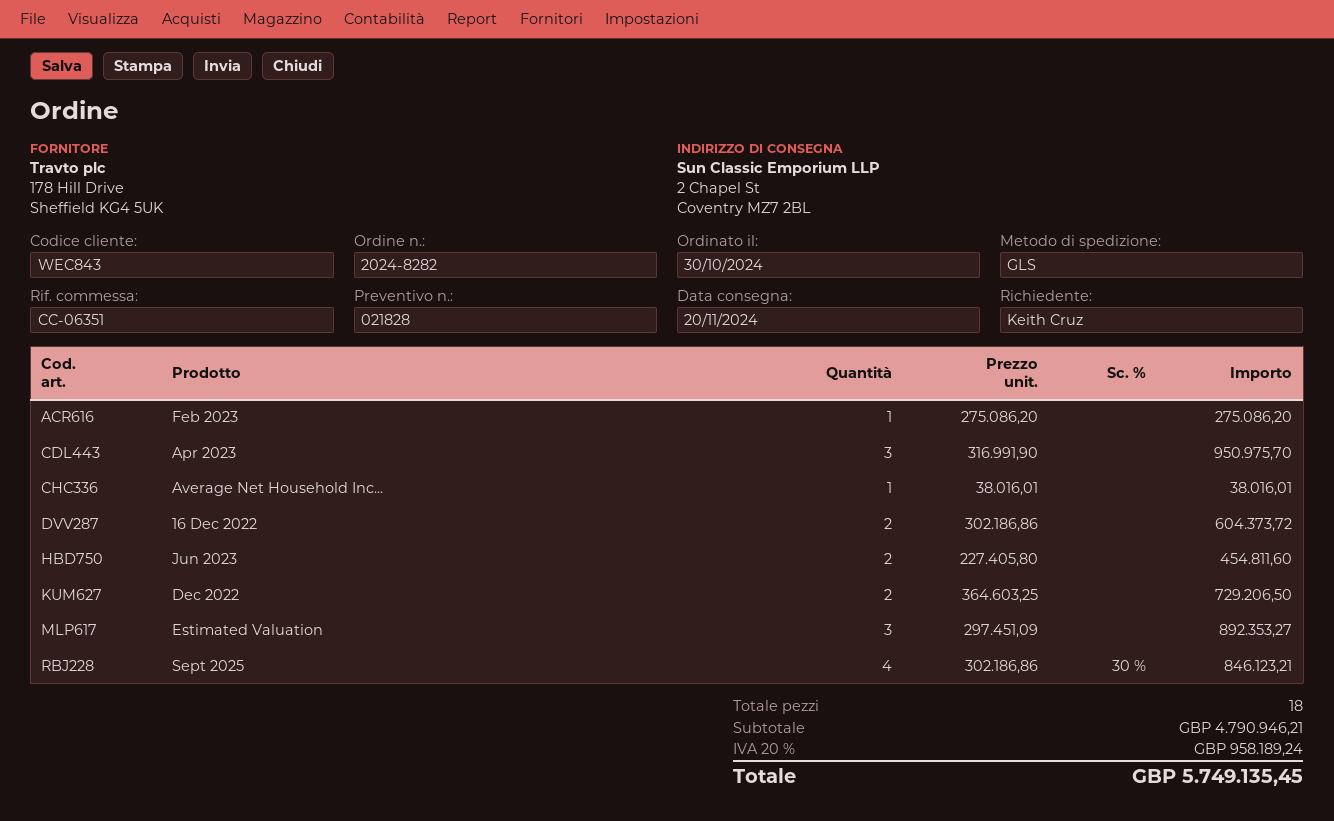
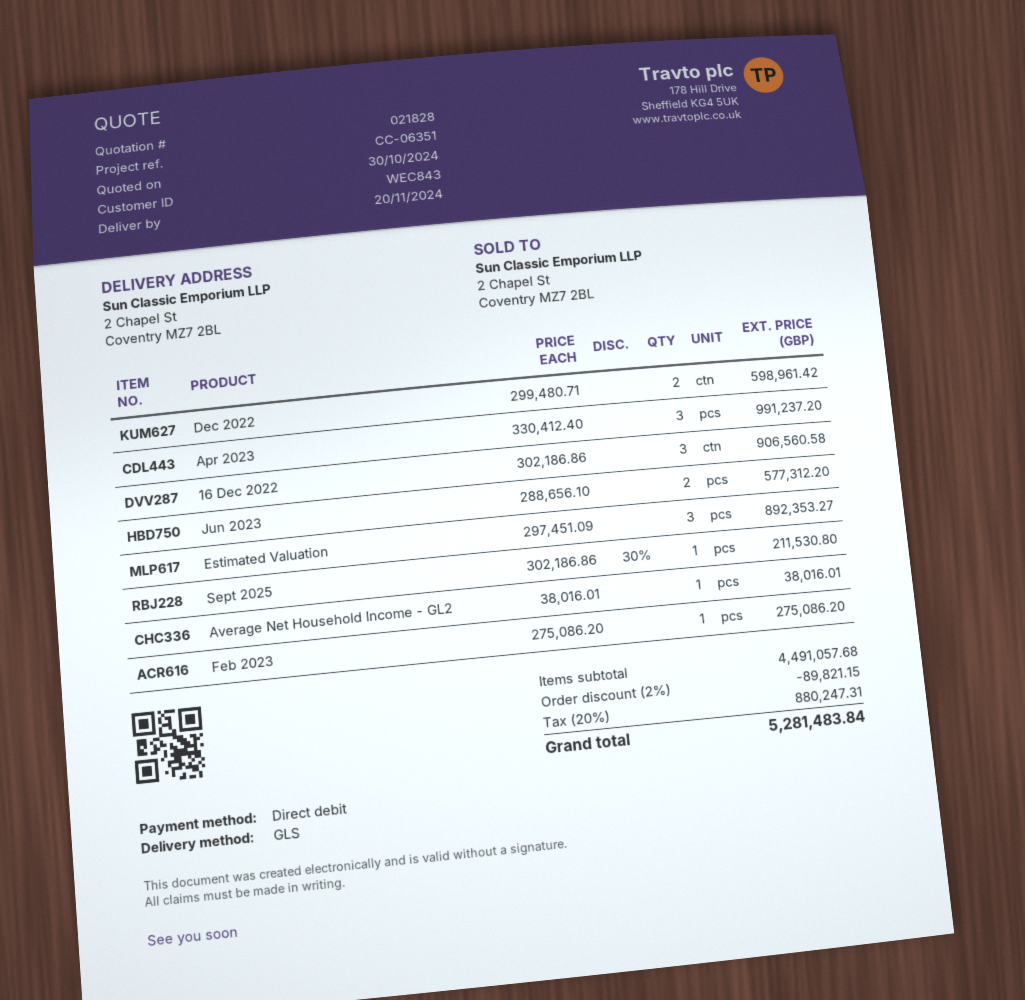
Apr 2023: 3 x 316991.90 = 950975.70 -> 3 x 330412.40 = 991237.20
16 Dec 2022: 2 x 302186.86 = 604373.72 -> 3 x 302186.86 = 906560.58
Jun 2023: 2 x 227405.80 = 454811.60 -> 2 x 288656.10 = 577312.20
Dec 2022: 2 x 364603.25 = 729206.50 -> 2 x 299480.71 = 598961.42
Sept 2025: 4 x 302186.86 - 30% = 846123.21 -> 1 x 302186.86 - 30% = 211530.80
subtotal: 4790946.21 -> 4491057.68
discount: none -> 2% = 89821.15
tax: 20% = 958189.24 -> 20% = 880247.31
total: 5749135.45 -> 5281483.84

